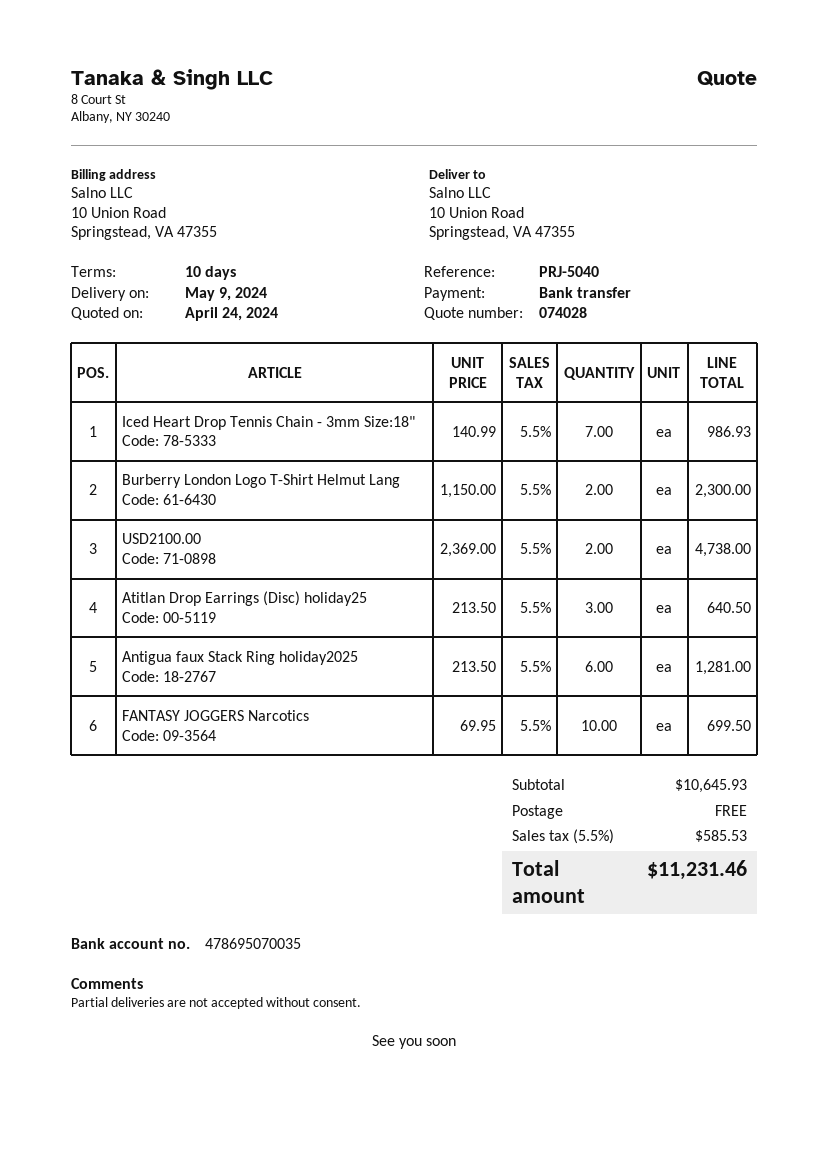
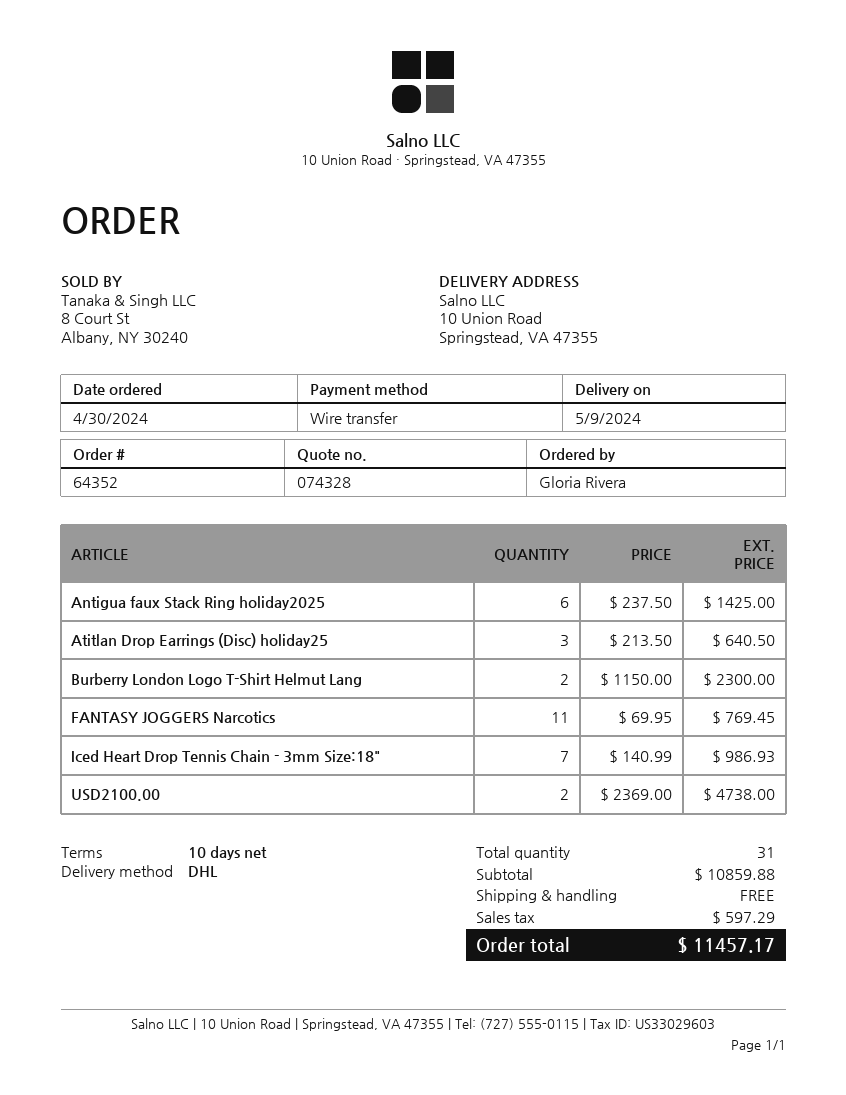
quote number: 074028 -> 074328
Antigua faux Stack Ring holiday2025: 6 x 213.50 = 1281.00 -> 6 x 237.50 = 1425.00
FANTASY JOGGERS Narcotics: 10 x 69.95 = 699.50 -> 11 x 69.95 = 769.45
subtotal: 10645.93 -> 10859.88
tax: 585.53 -> 597.29
total: 11231.46 -> 11457.17

